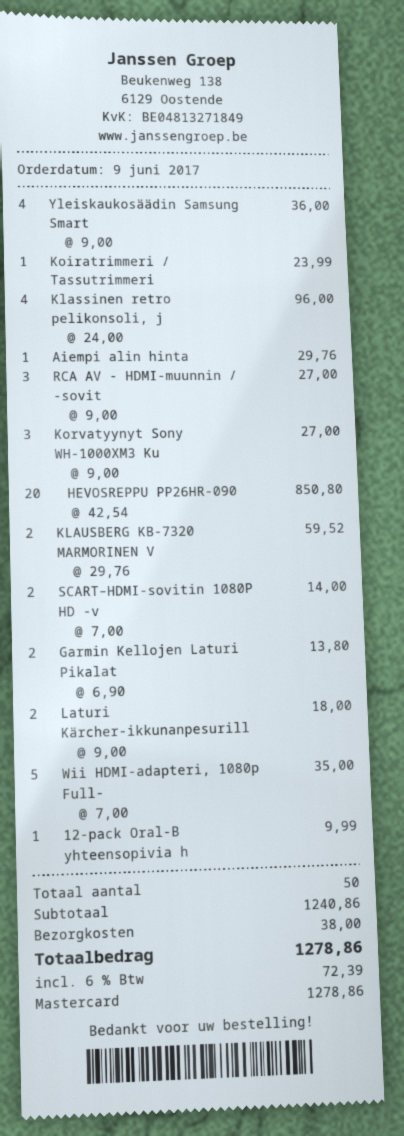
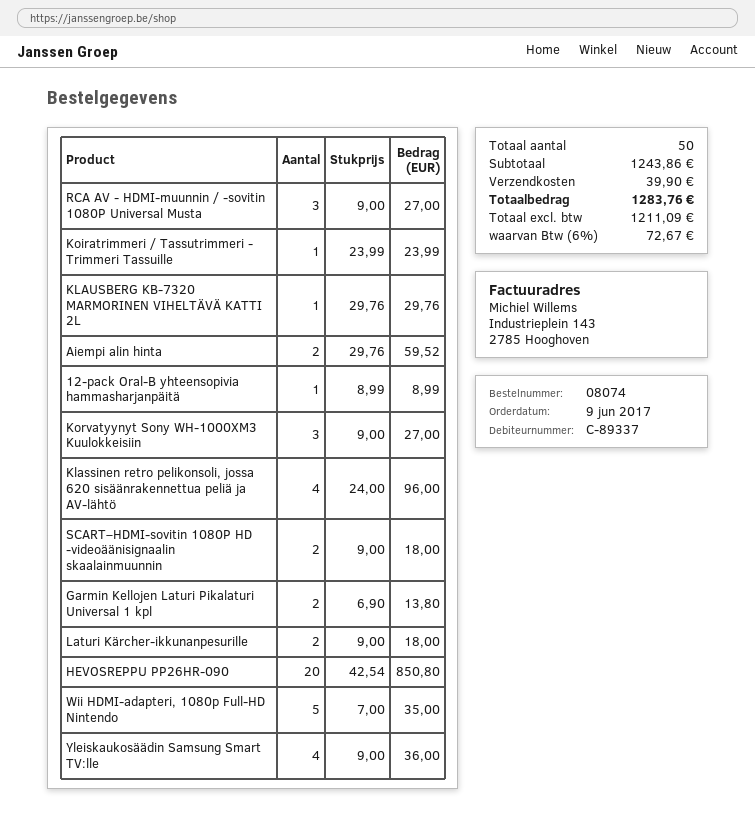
Aiempi alin hinta: 1 x 29.76 = 29.76 -> 2 x 29.76 = 59.52
KLAUSBERG KB-7320 MARMORINEN V: 2 x 29.76 = 59.52 -> 1 x 29.76 = 29.76
SCART–HDMI-sovitin 1080P HD -v: 2 x 7.00 = 14.00 -> 2 x 9.00 = 18.00
12-pack Oral-B yhteensopivia h: 1 x 9.99 = 9.99 -> 1 x 8.99 = 8.99
subtotal: 1240.86 -> 1243.86
shipping: 38.00 -> 39.90
tax: 6% = 72.39 -> 6% = 72.67
total: 1278.86 -> 1283.76

